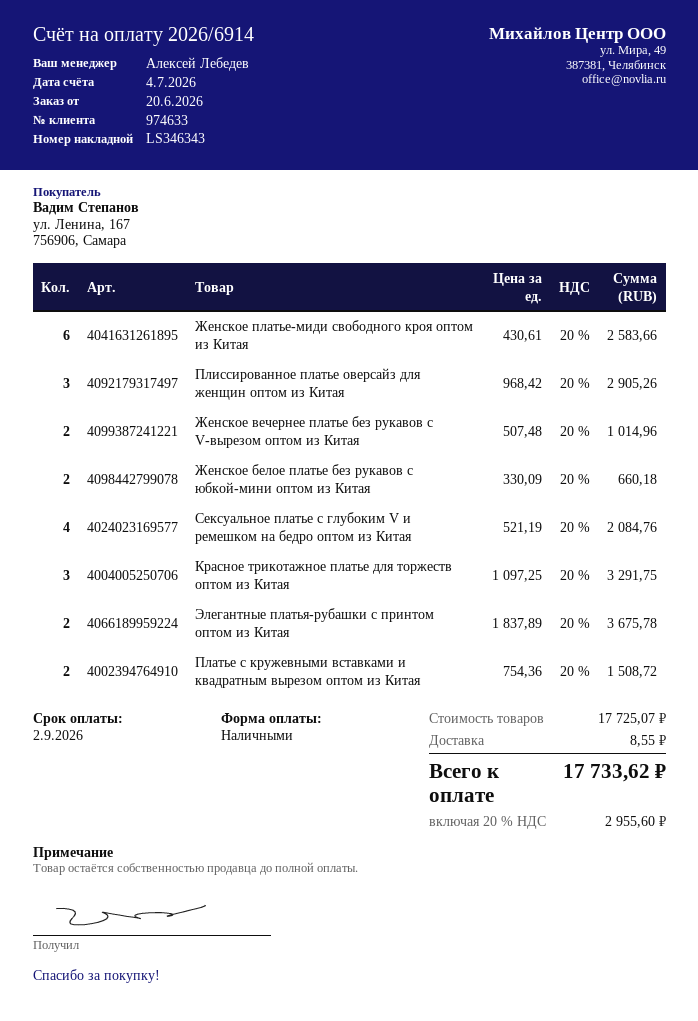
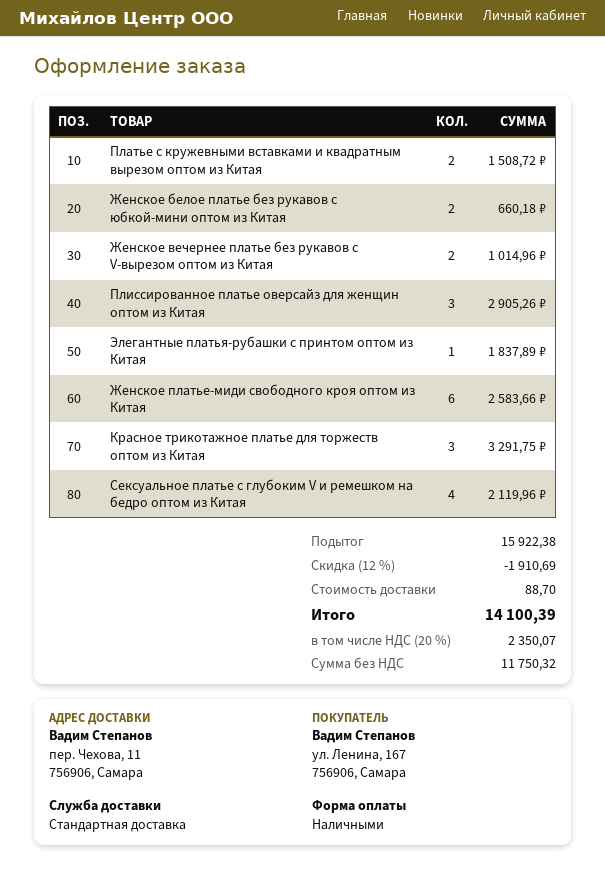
Сексуальное платье с глубоким V и ремешком на бедро оптом из Китая: 4 for 2084.76 -> 4 for 2119.96
Элегантные платья-рубашки с принтом оптом из Китая: 2 for 3675.78 -> 1 for 1837.89
subtotal: 17725.07 -> 15922.38
discount: none -> 12% = 1910.69
shipping: 8.55 -> 88.70
tax: 20% = 2955.60 -> 20% = 2350.07
total: 17733.62 -> 14100.39

